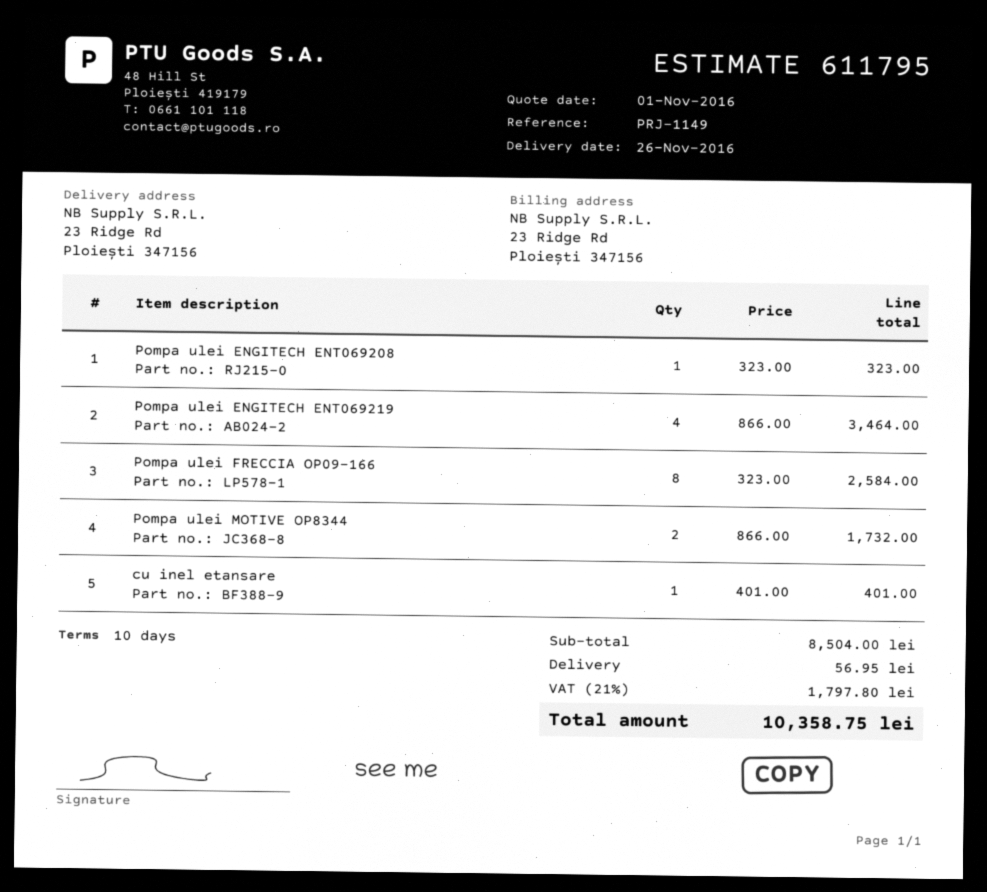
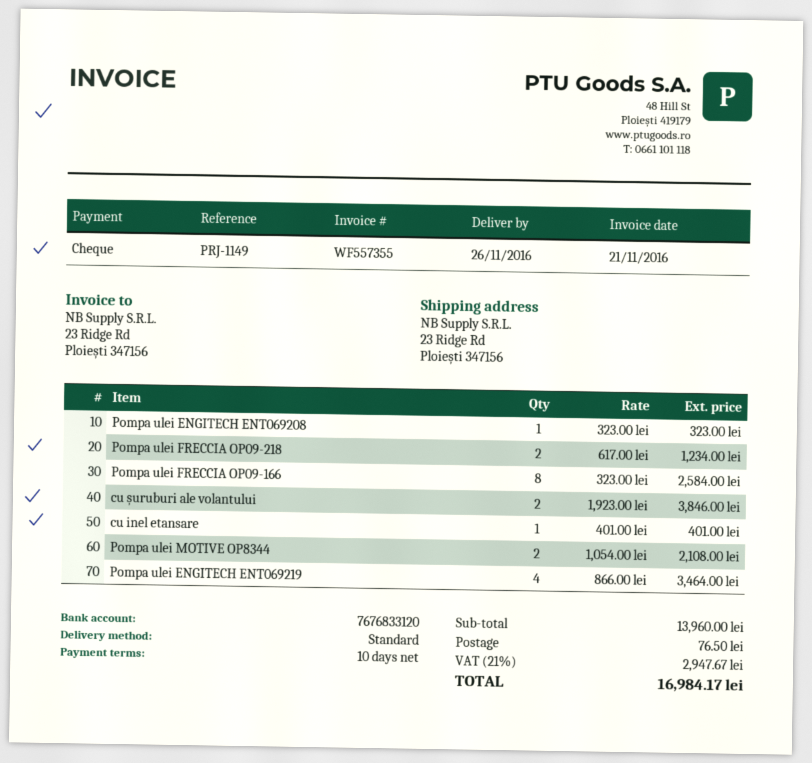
Pompa ulei MOTIVE OP8344: 2 x 866.00 = 1732.00 -> 2 x 1054.00 = 2108.00
Pompa ulei FRECCIA OP09-218: none -> 2 x 617.00 = 1234.00
cu șuruburi ale volantului: none -> 2 x 1923.00 = 3846.00
subtotal: 8504.00 -> 13960.00
shipping: 56.95 -> 76.50
tax: 21% = 1797.80 -> 21% = 2947.67
total: 10358.75 -> 16984.17

